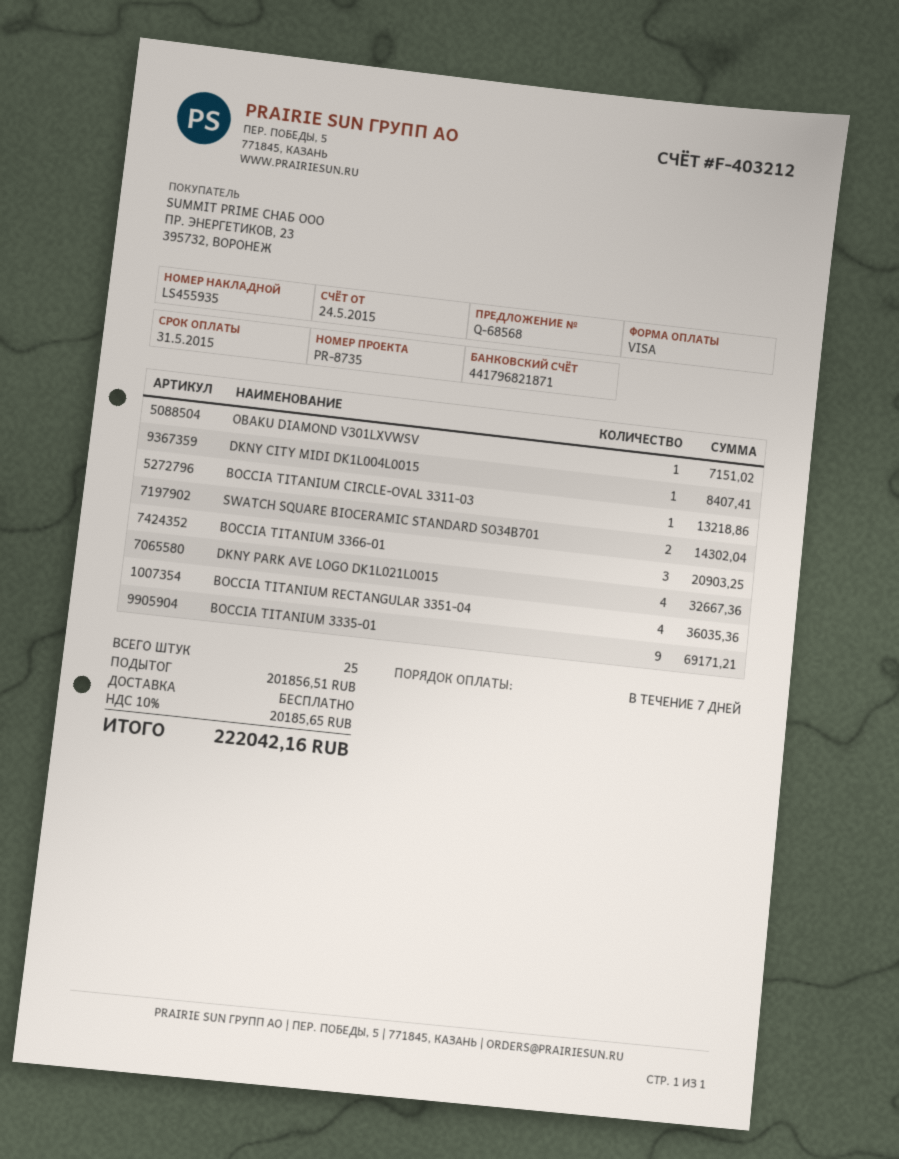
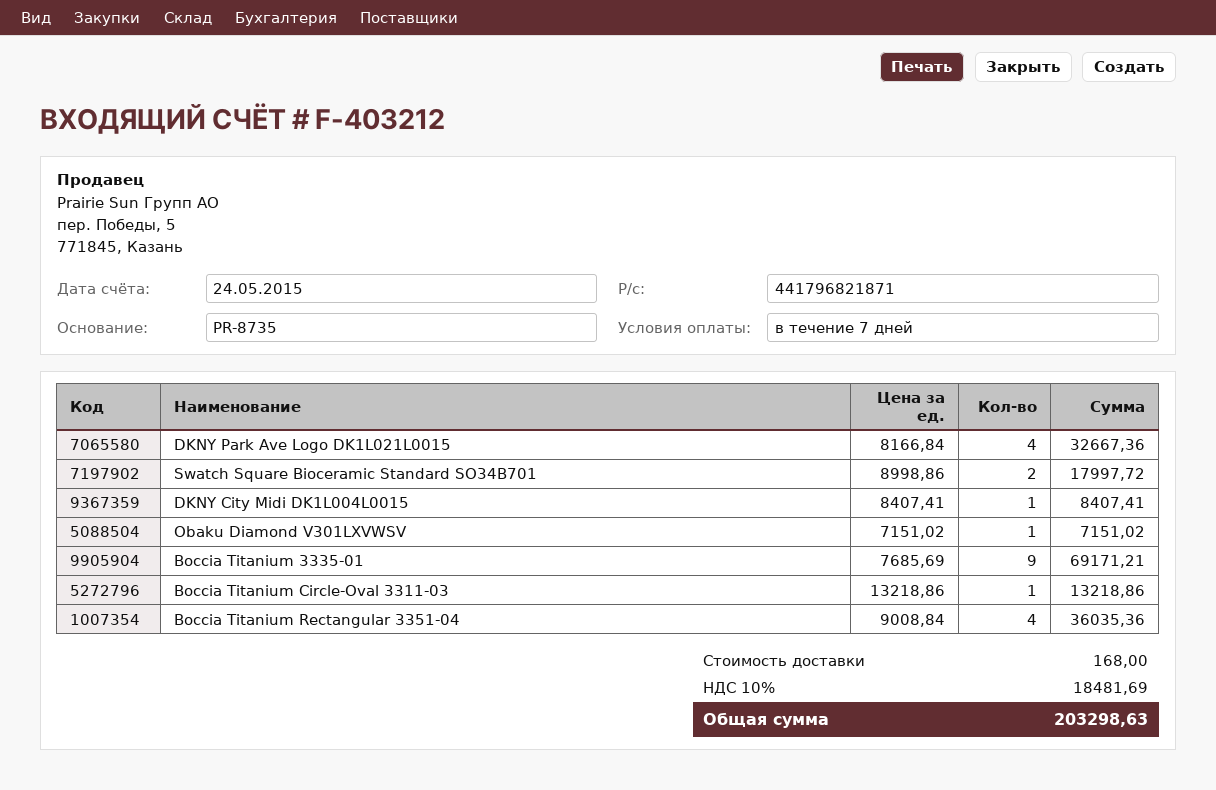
SWATCH SQUARE BIOCERAMIC STANDARD SO34B701: 2 for 14302.04 -> 2 for 17997.72
BOCCIA TITANIUM 3366-01: 3 for 20903.25 -> none
shipping: 0.00 -> 168.00
tax: 10% = 20185.65 -> 10% = 18481.69
total: 222042.16 -> 203298.63

